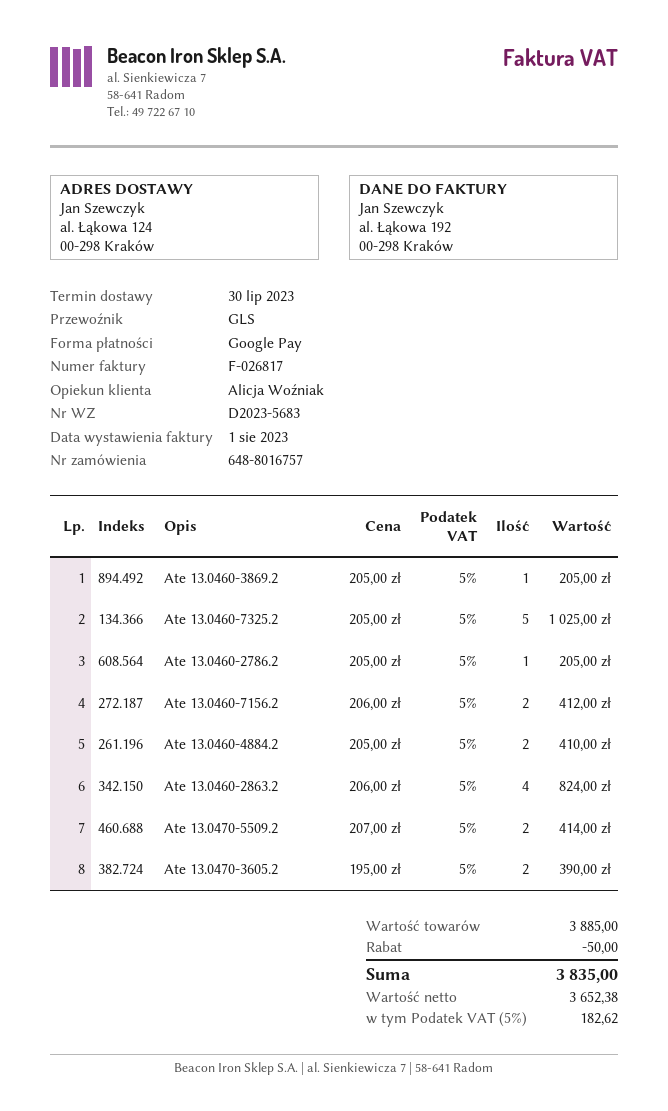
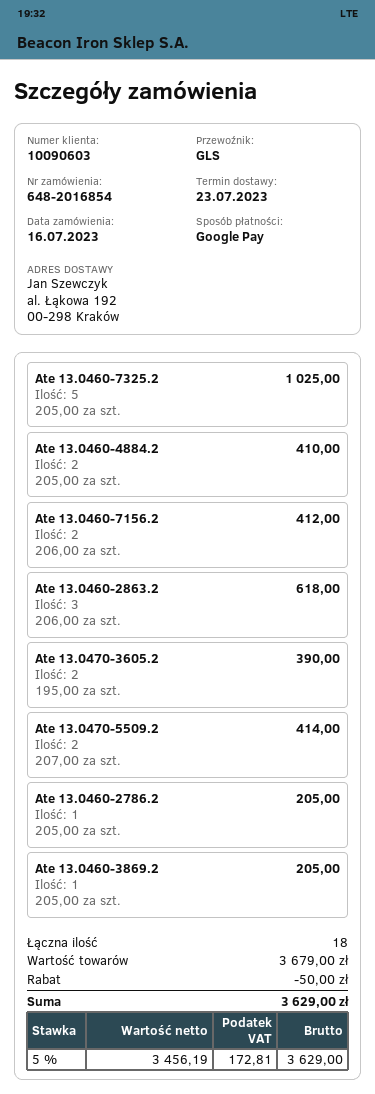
order number: 648-8016757 -> 648-2016854
delivery date: 2023-07-30 -> 2023-07-23
ship to: al. Łąkowa 124, 00-298 Kraków -> al. Łąkowa 192, 00-298 Kraków
Ate 13.0460-2863.2: 4 x 206.00 = 824.00 -> 3 x 206.00 = 618.00
subtotal: 3885.00 -> 3679.00
net: 3652.38 -> 3456.19
tax: 5% = 182.62 -> 5% = 172.81
total: 3835.00 -> 3629.00

